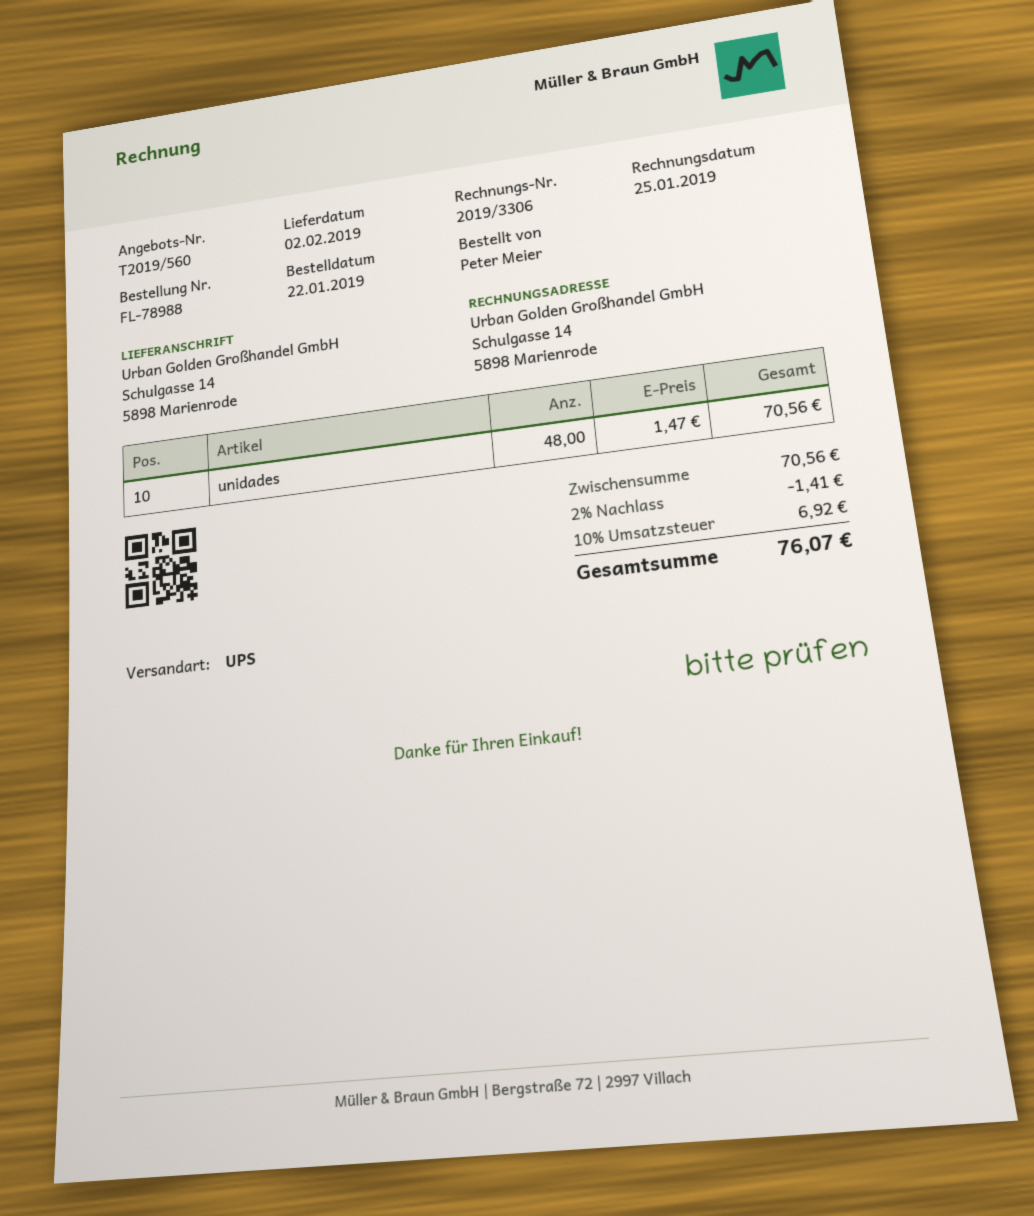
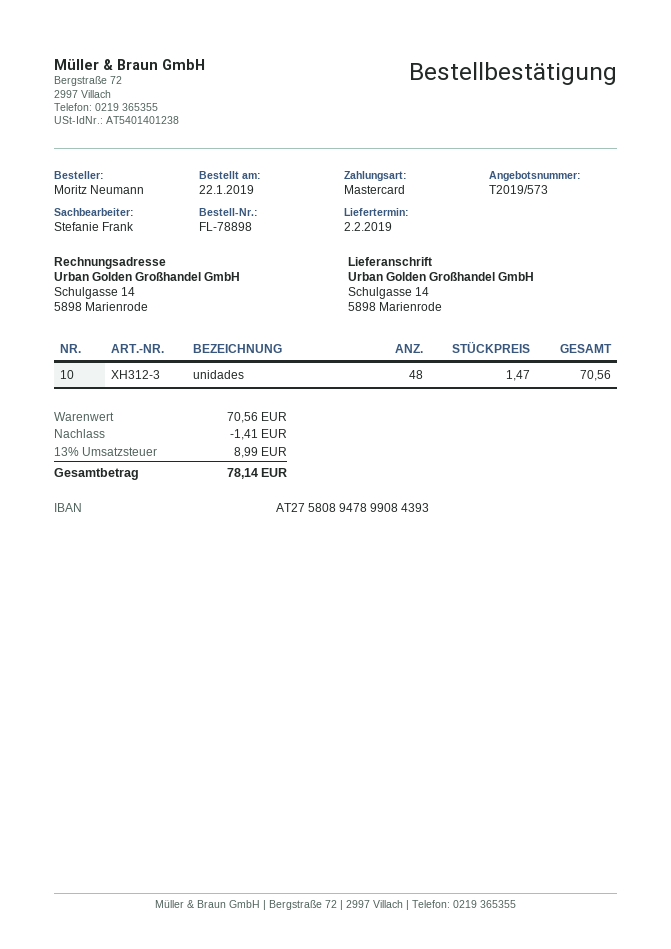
quote number: T2019/560 -> T2019/573
order number: FL-78988 -> FL-78898
ordered by: Peter Meier -> Moritz Neumann
tax: 10% = 6.92 -> 13% = 8.99
total: 76.07 -> 78.14

